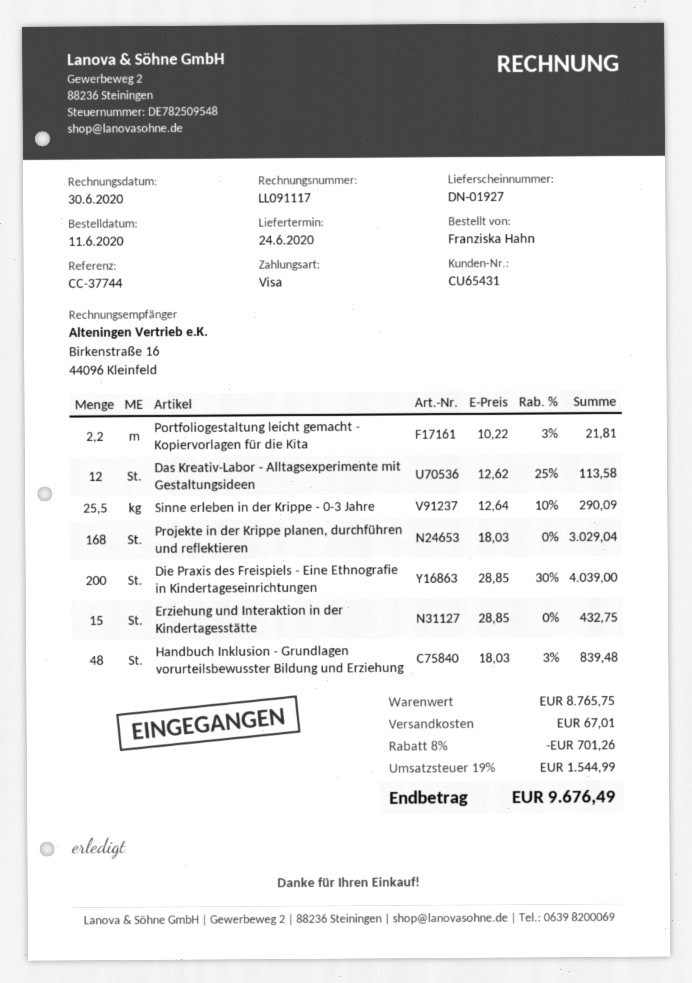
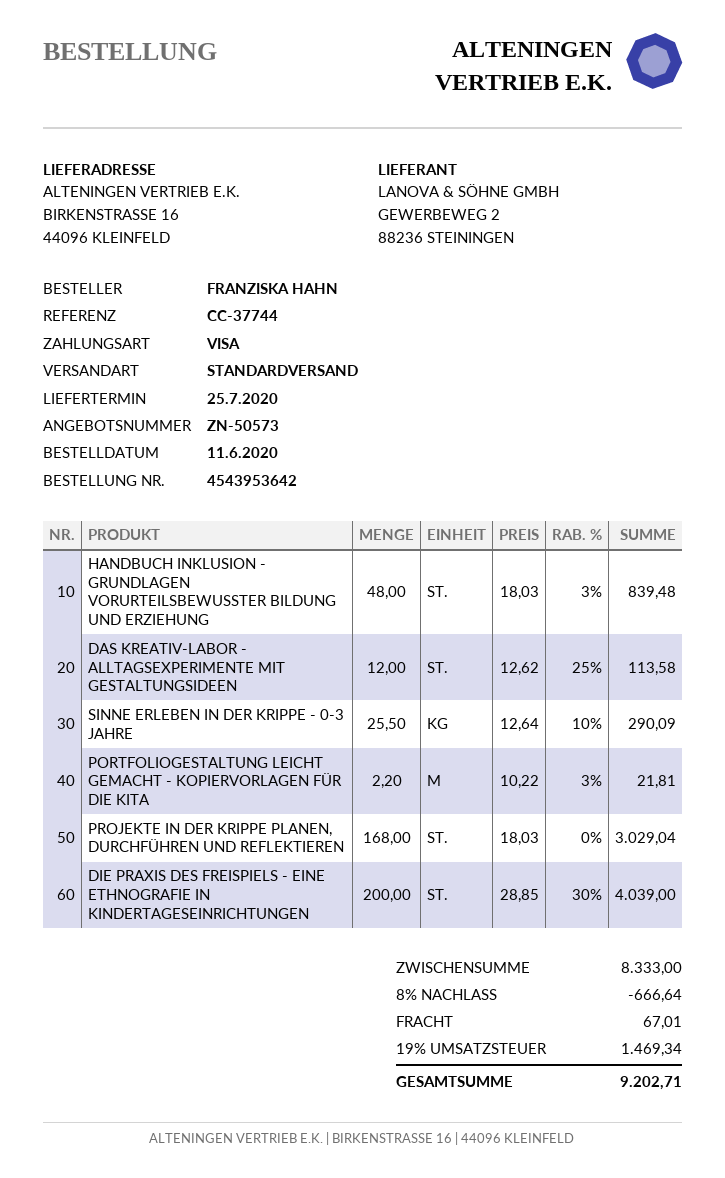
delivery date: 2020-06-24 -> 2020-07-25
Erziehung und Interaktion in der Kindertagesstätte: 15 x 28.85 = 432.75 -> none
subtotal: 8765.75 -> 8333.00
discount: 8% = 701.26 -> 8% = 666.64
tax: 19% = 1544.99 -> 19% = 1469.34
total: 9676.49 -> 9202.71

